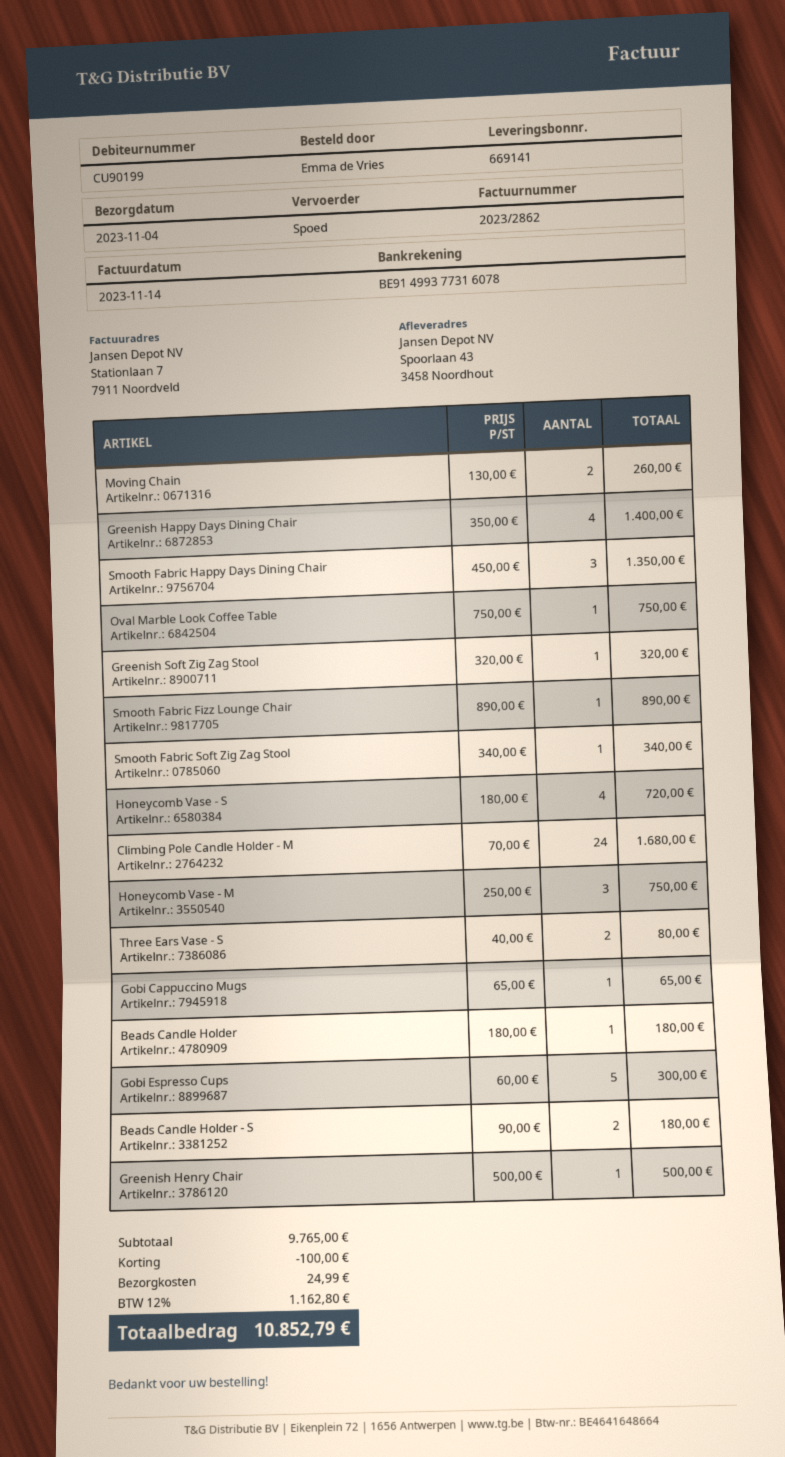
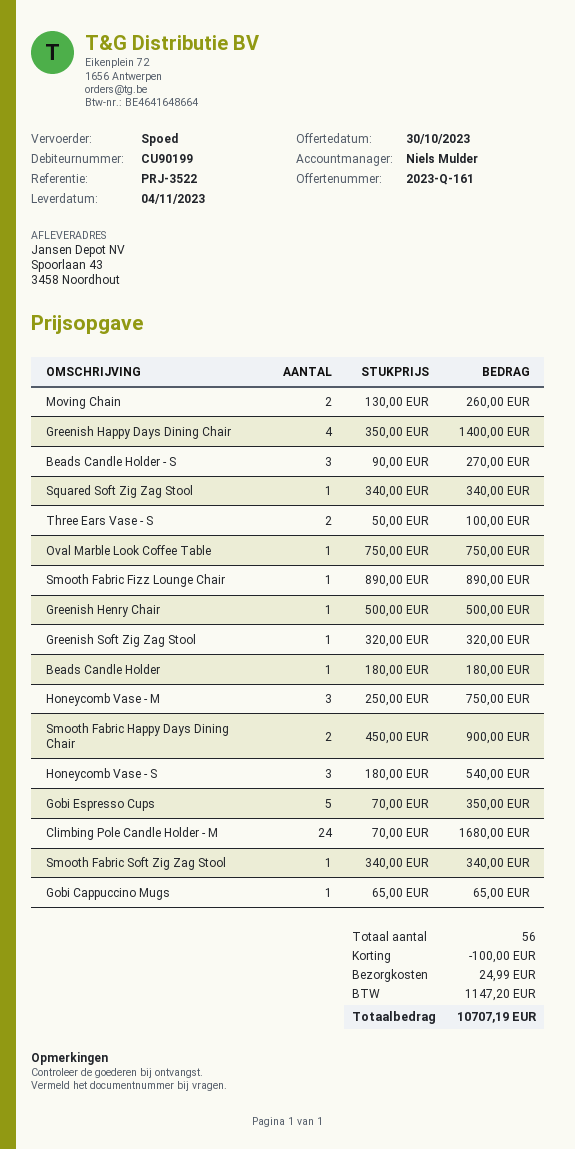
Smooth Fabric Happy Days Dining Chair: 3 x 450.00 = 1350.00 -> 2 x 450.00 = 900.00
Honeycomb Vase - S: 4 x 180.00 = 720.00 -> 3 x 180.00 = 540.00
Three Ears Vase - S: 2 x 40.00 = 80.00 -> 2 x 50.00 = 100.00
Gobi Espresso Cups: 5 x 60.00 = 300.00 -> 5 x 70.00 = 350.00
Beads Candle Holder - S: 2 x 90.00 = 180.00 -> 3 x 90.00 = 270.00
Squared Soft Zig Zag Stool: none -> 1 x 340.00 = 340.00
tax: 1162.80 -> 1147.20
total: 10852.79 -> 10707.19

